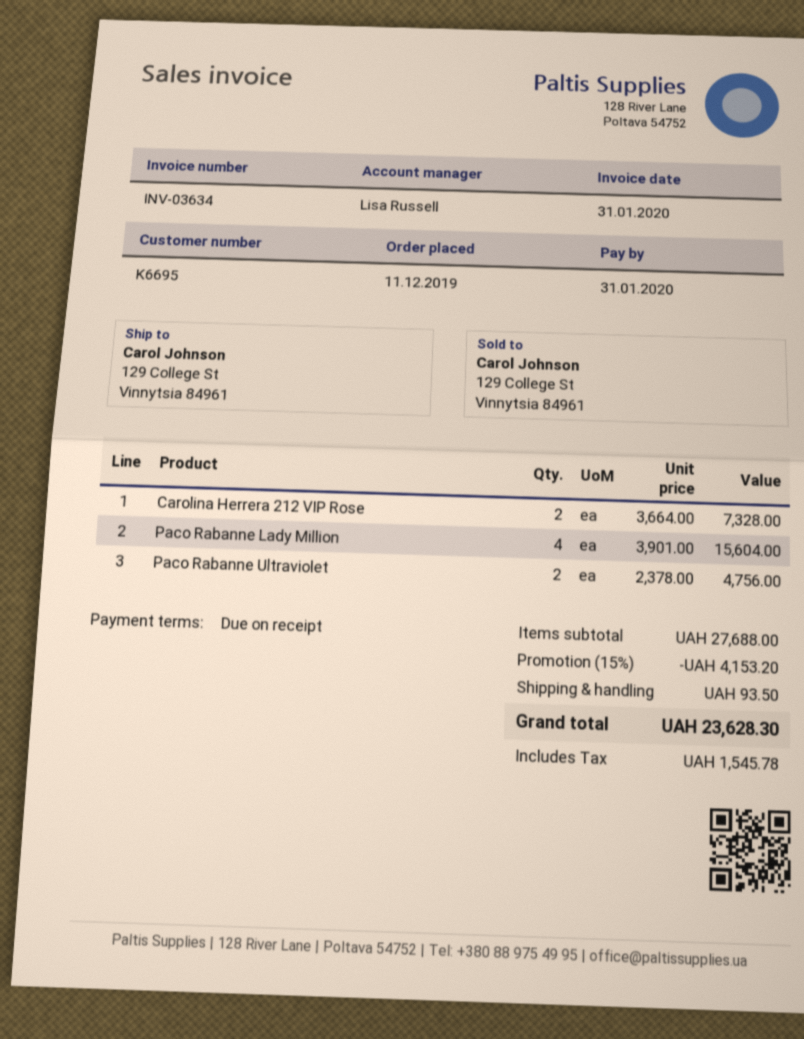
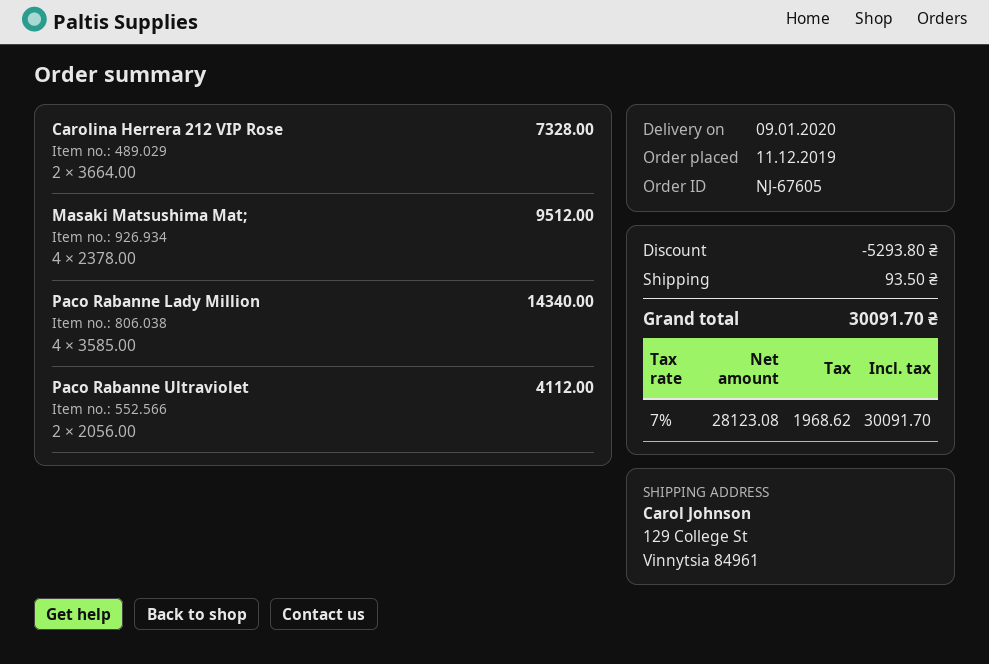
Paco Rabanne Lady Million: 4 x 3901.00 = 15604.00 -> 4 x 3585.00 = 14340.00
Paco Rabanne Ultraviolet: 2 x 2378.00 = 4756.00 -> 2 x 2056.00 = 4112.00
Masaki Matsushima Mat;: none -> 4 x 2378.00 = 9512.00
discount: 4153.20 -> 5293.80
tax: 1545.78 -> 1968.62
total: 23628.30 -> 30091.70

